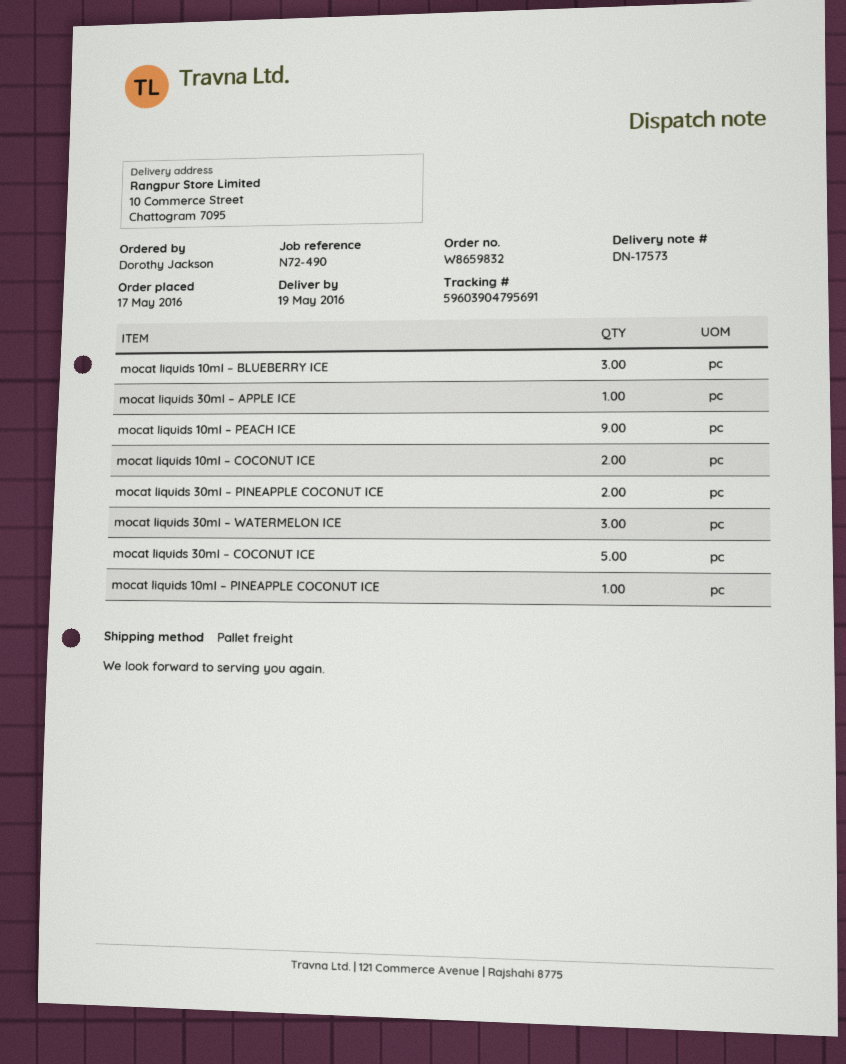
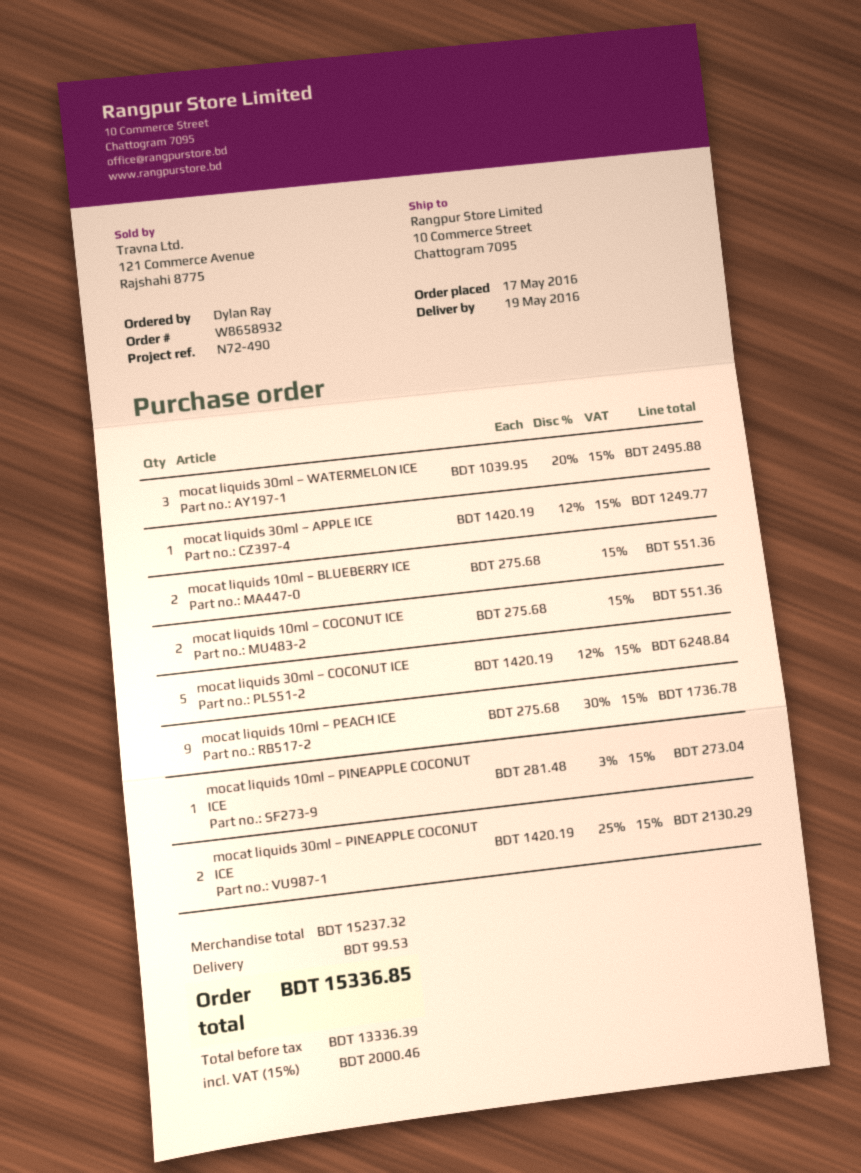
order number: W8659832 -> W8658932
ordered by: Dorothy Jackson -> Dylan Ray
mocat liquids 10ml – BLUEBERRY ICE: 3 -> 2

